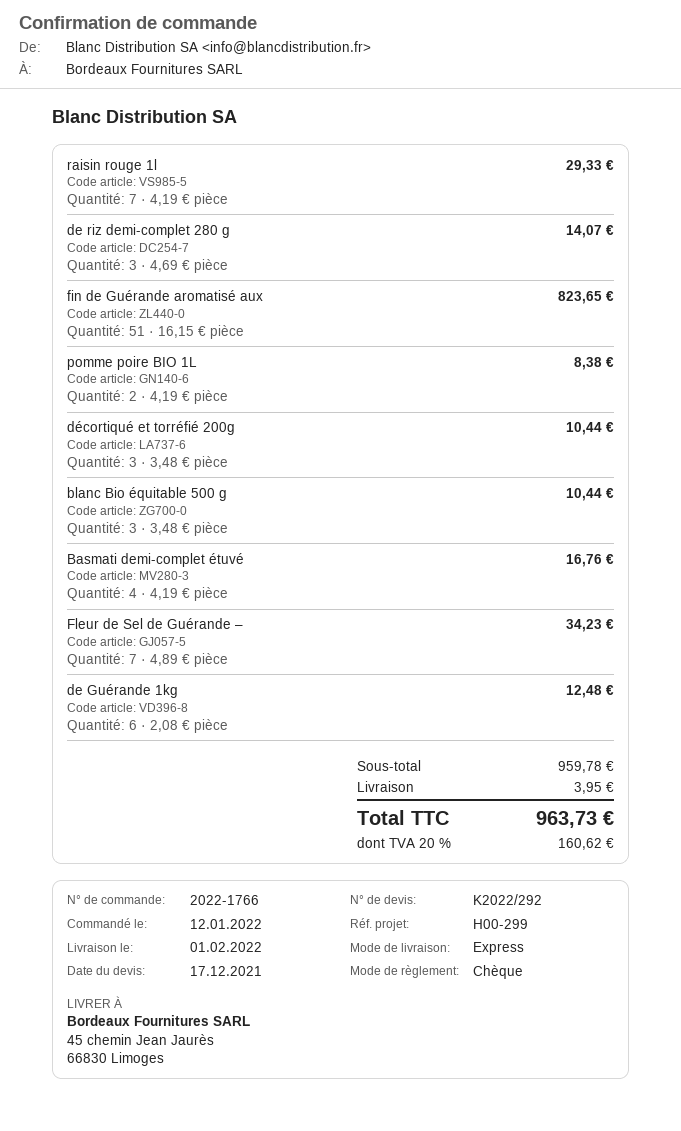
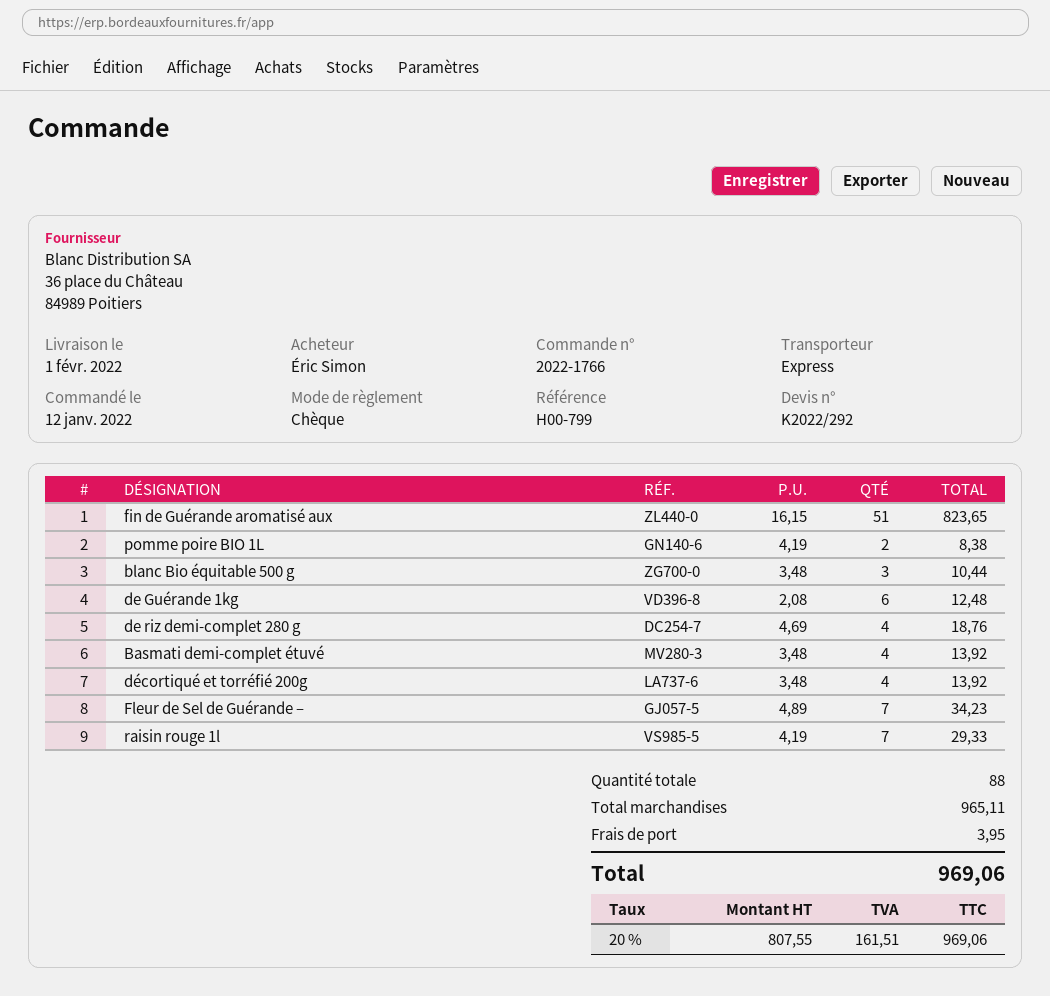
reference: H00-299 -> H00-799
de riz demi-complet 280 g: 3 x 4.69 = 14.07 -> 4 x 4.69 = 18.76
décortiqué et torréfié 200g: 3 x 3.48 = 10.44 -> 4 x 3.48 = 13.92
Basmati demi-complet étuvé: 4 x 4.19 = 16.76 -> 4 x 3.48 = 13.92
subtotal: 959.78 -> 965.11
tax: 20% = 160.62 -> 20% = 161.51
total: 963.73 -> 969.06

